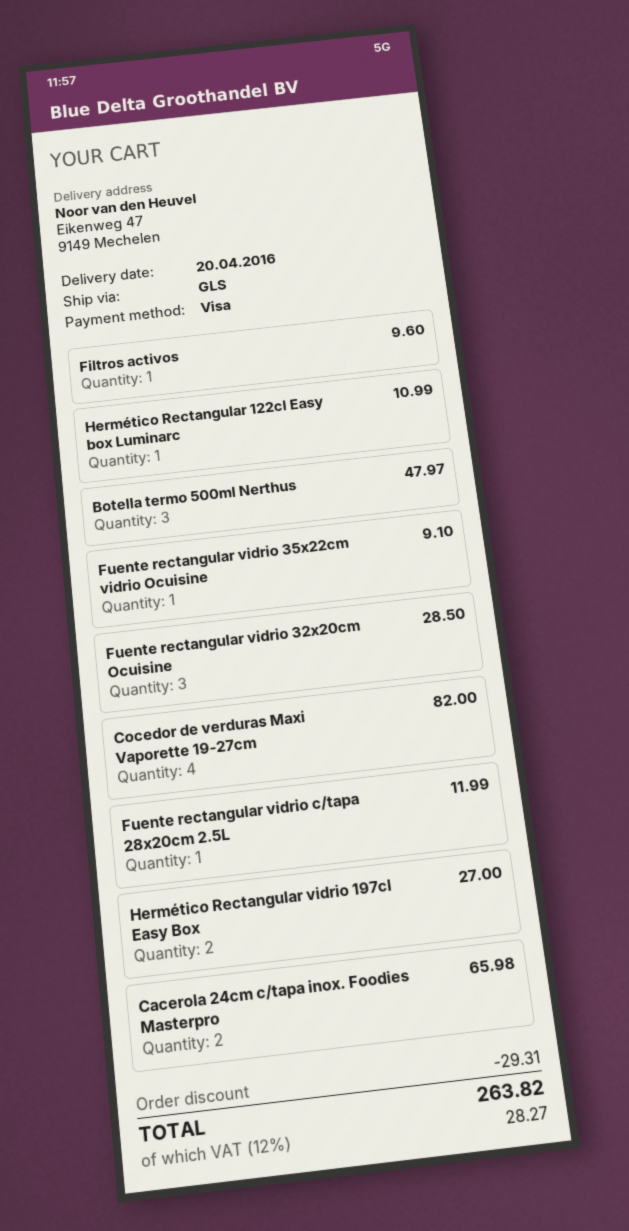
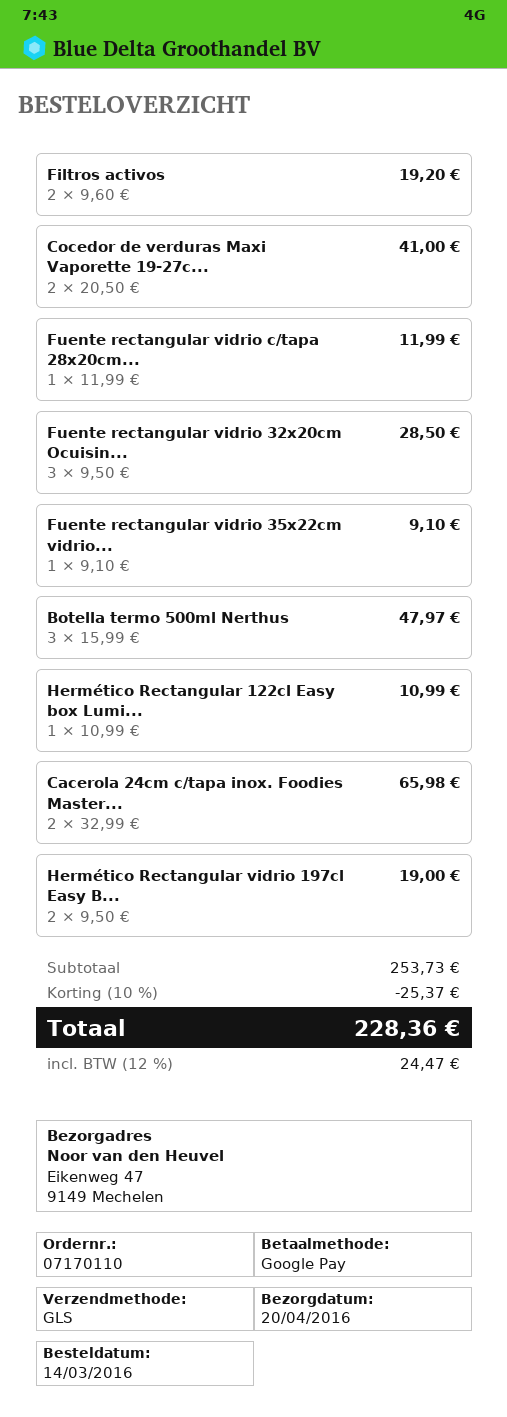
payment method: Visa -> Google Pay
Filtros activos: 1 for 9.60 -> 2 for 19.20
Cocedor de verduras Maxi Vaporette 19-27cm: 4 for 82.00 -> 2 for 41.00
Hermético Rectangular vidrio 197cl Easy Box: 2 for 27.00 -> 2 for 19.00
discount: 29.31 -> 25.37
tax: 12% = 28.27 -> 12% = 24.47
total: 263.82 -> 228.36

